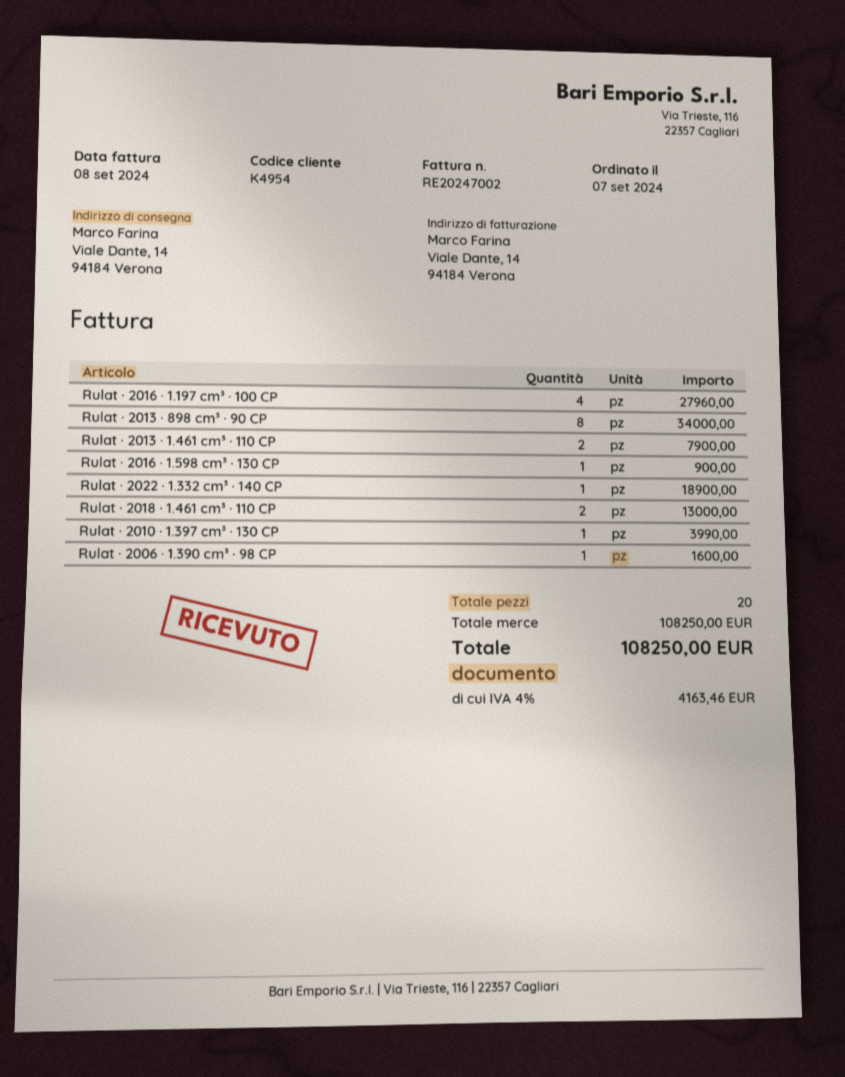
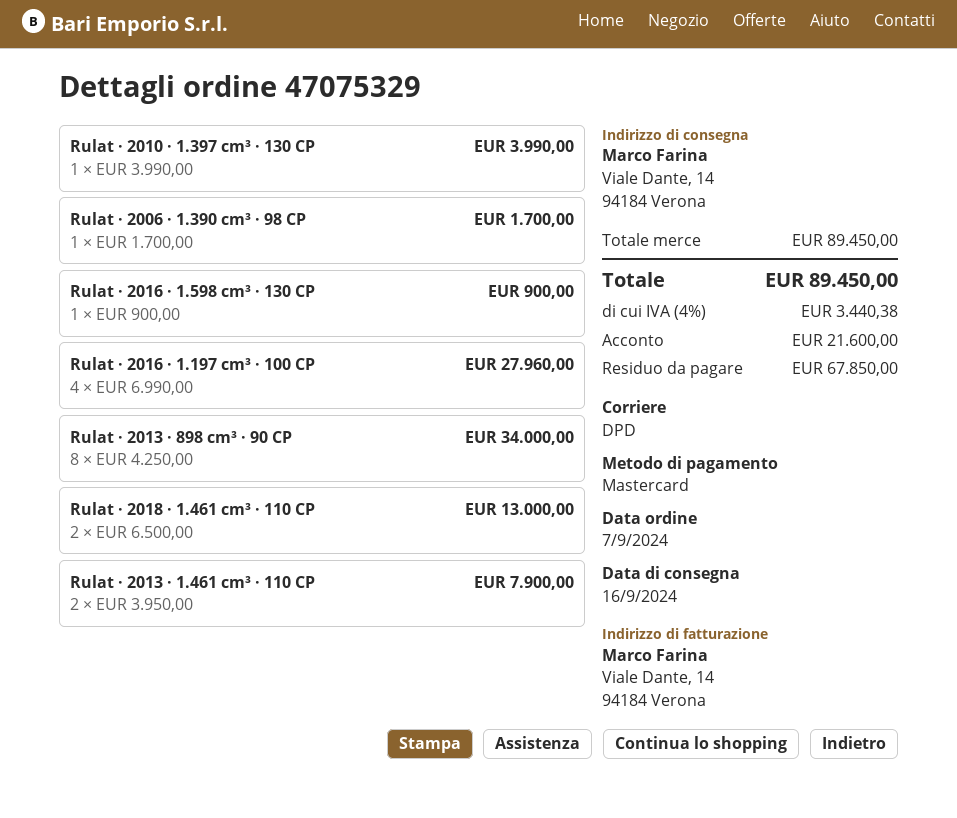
Rulat · 2022 · 1.332 cm³ · 140 CP: 1 for 18900.00 -> none
Rulat · 2006 · 1.390 cm³ · 98 CP: 1 for 1600.00 -> 1 for 1700.00
subtotal: 108250.00 -> 89450.00
tax: 4% = 4163.46 -> 4% = 3440.38
total: 108250.00 -> 89450.00

